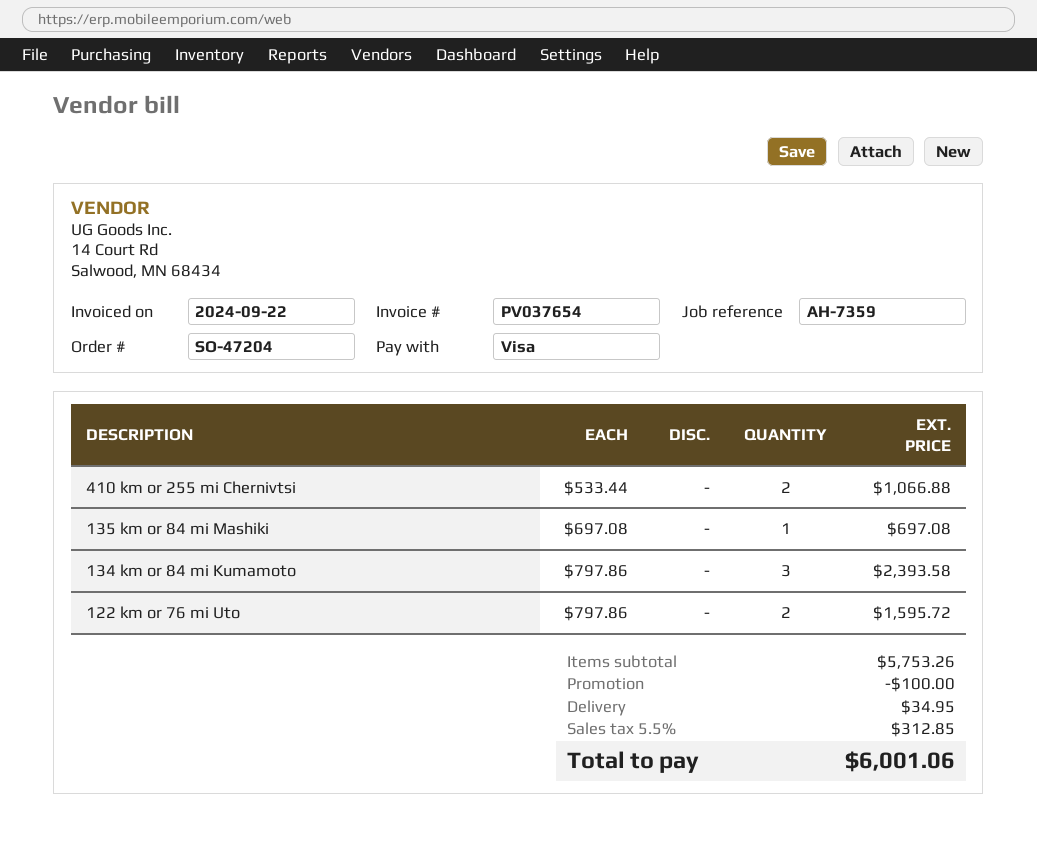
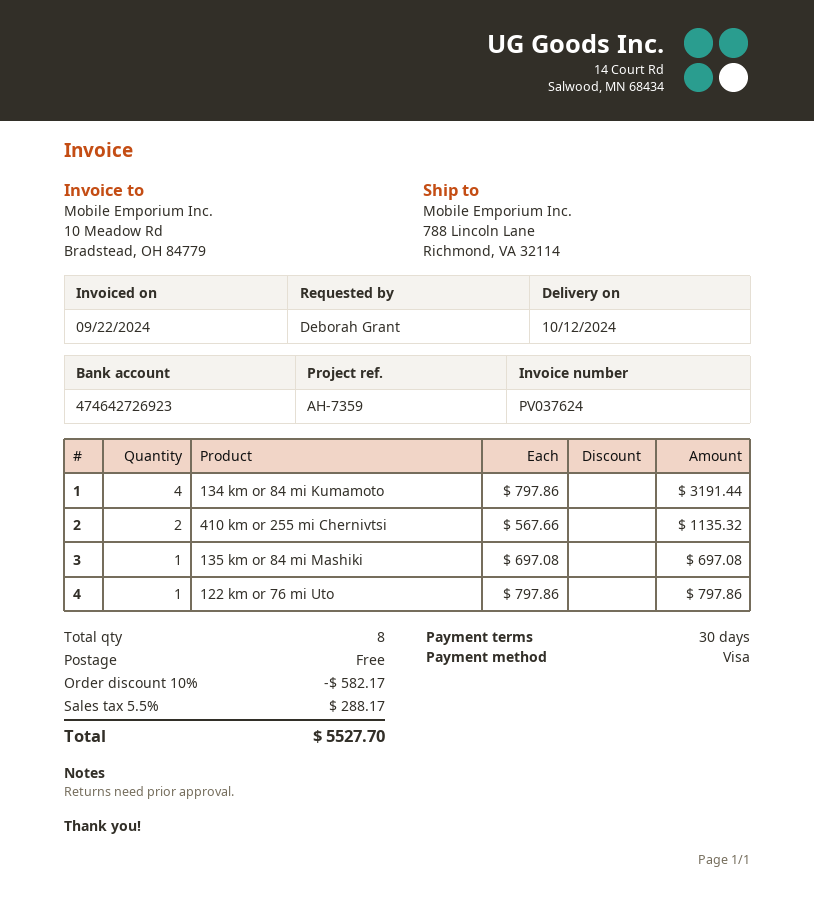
invoice number: PV037654 -> PV037624
410 km or 255 mi Chernivtsi: 2 x 533.44 = 1066.88 -> 2 x 567.66 = 1135.32
134 km or 84 mi Kumamoto: 3 x 797.86 = 2393.58 -> 4 x 797.86 = 3191.44
122 km or 76 mi Uto: 2 x 797.86 = 1595.72 -> 1 x 797.86 = 797.86
discount: 100.00 -> 582.17
shipping: 34.95 -> 0.00
tax: 5.5% = 312.85 -> 5.5% = 288.17
total: 6001.06 -> 5527.70

